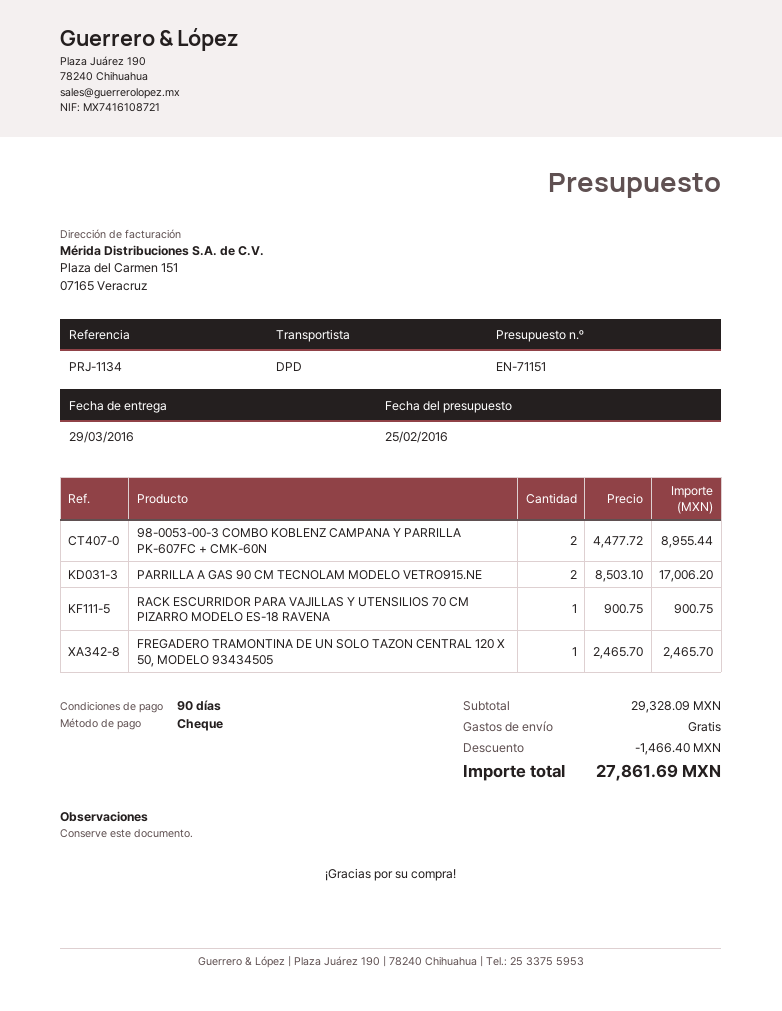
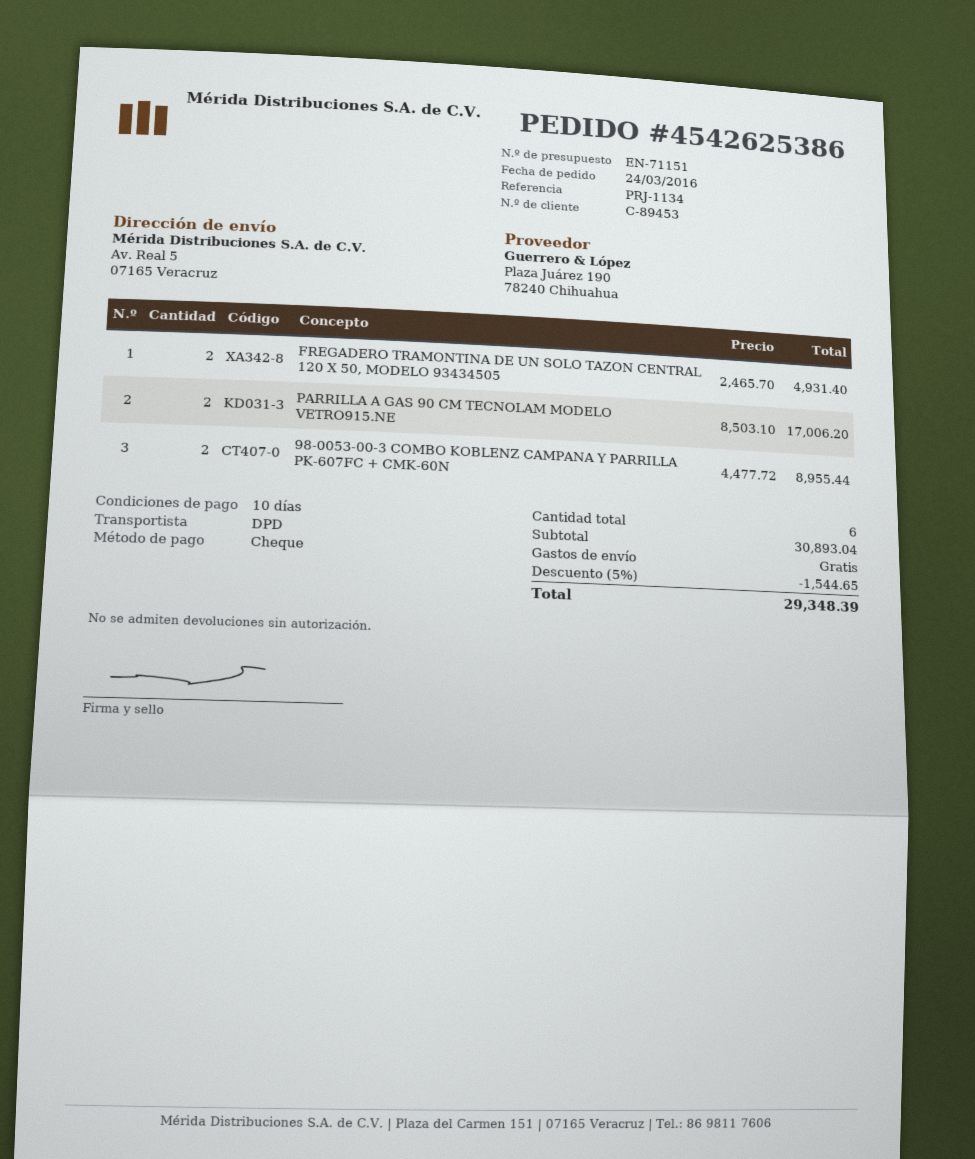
payment terms: 90 days -> 10 days
RACK ESCURRIDOR PARA VAJILLAS Y UTENSILIOS 70 CM PIZARRO MODELO ES-18 RAVENA: 1 x 900.75 = 900.75 -> none
FREGADERO TRAMONTINA DE UN SOLO TAZON CENTRAL 120 X 50, MODELO 93434505: 1 x 2465.70 = 2465.70 -> 2 x 2465.70 = 4931.40
subtotal: 29328.09 -> 30893.04
discount: 1466.40 -> 1544.65
total: 27861.69 -> 29348.39

